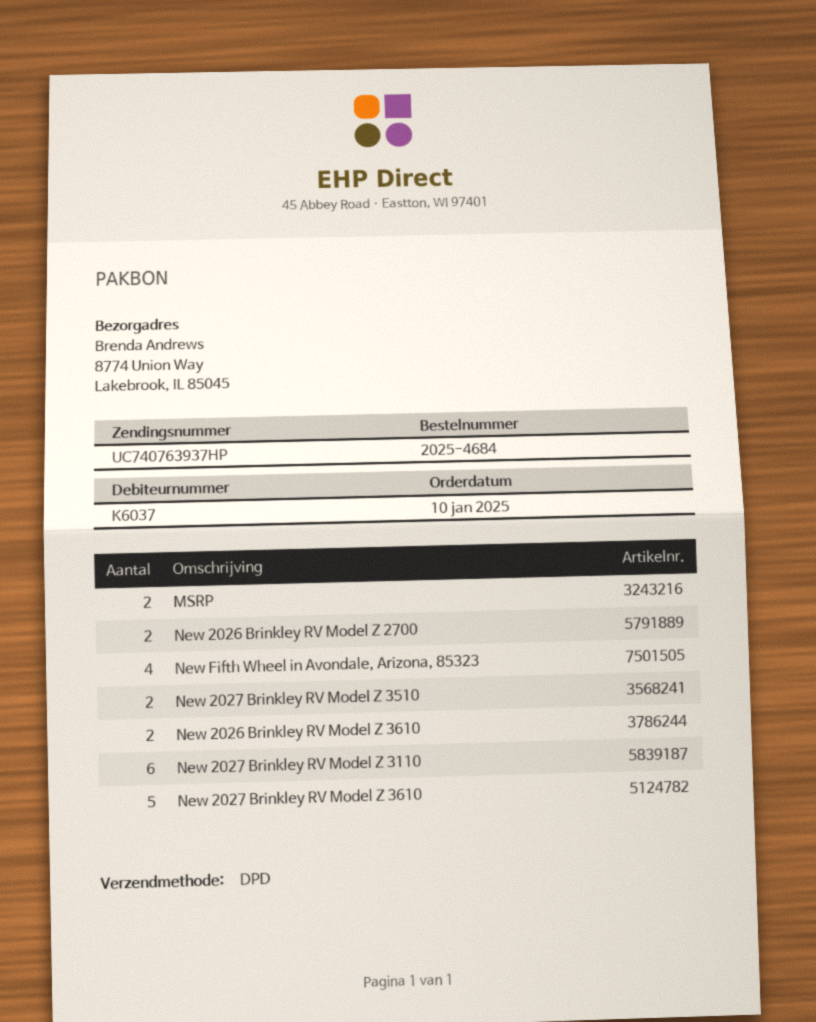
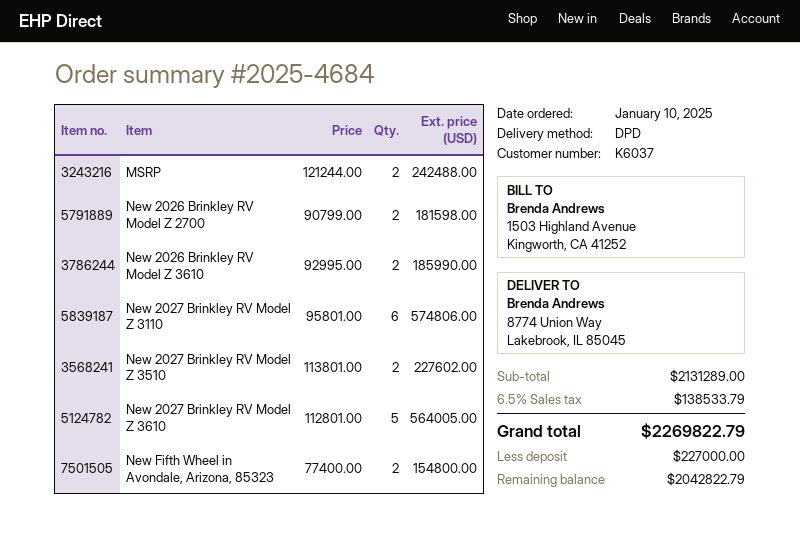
New Fifth Wheel in Avondale, Arizona, 85323: 4 -> 2

